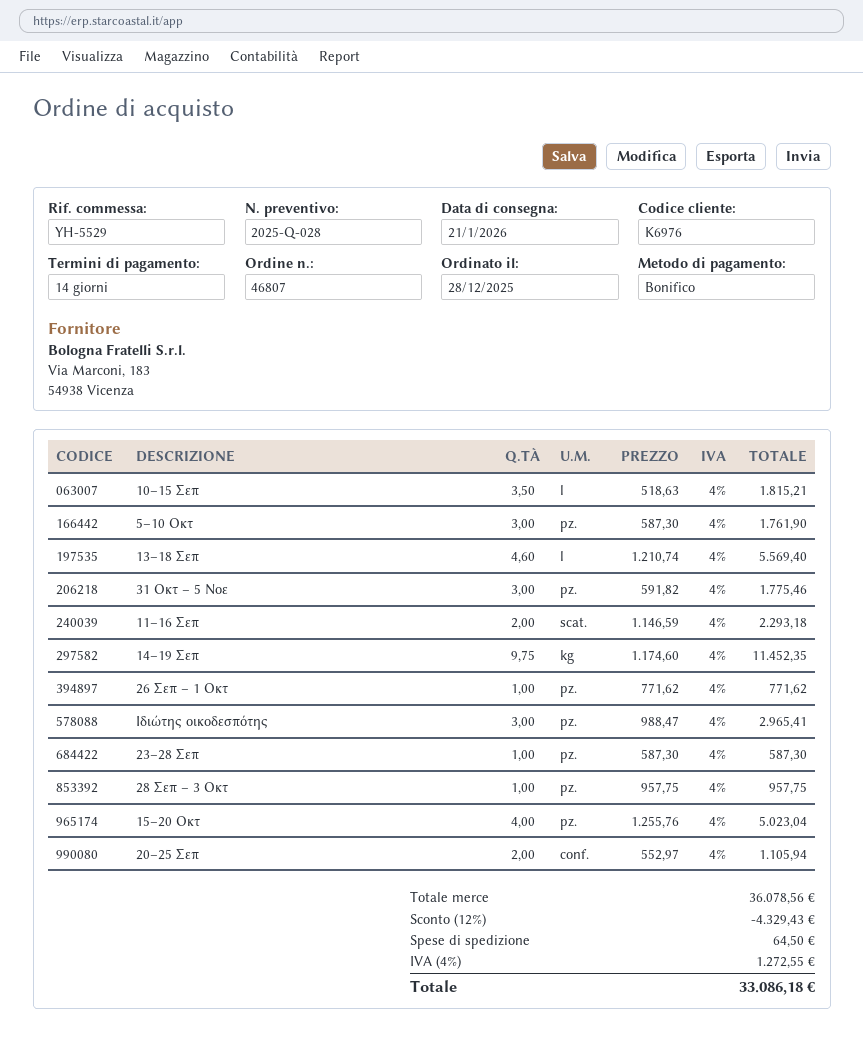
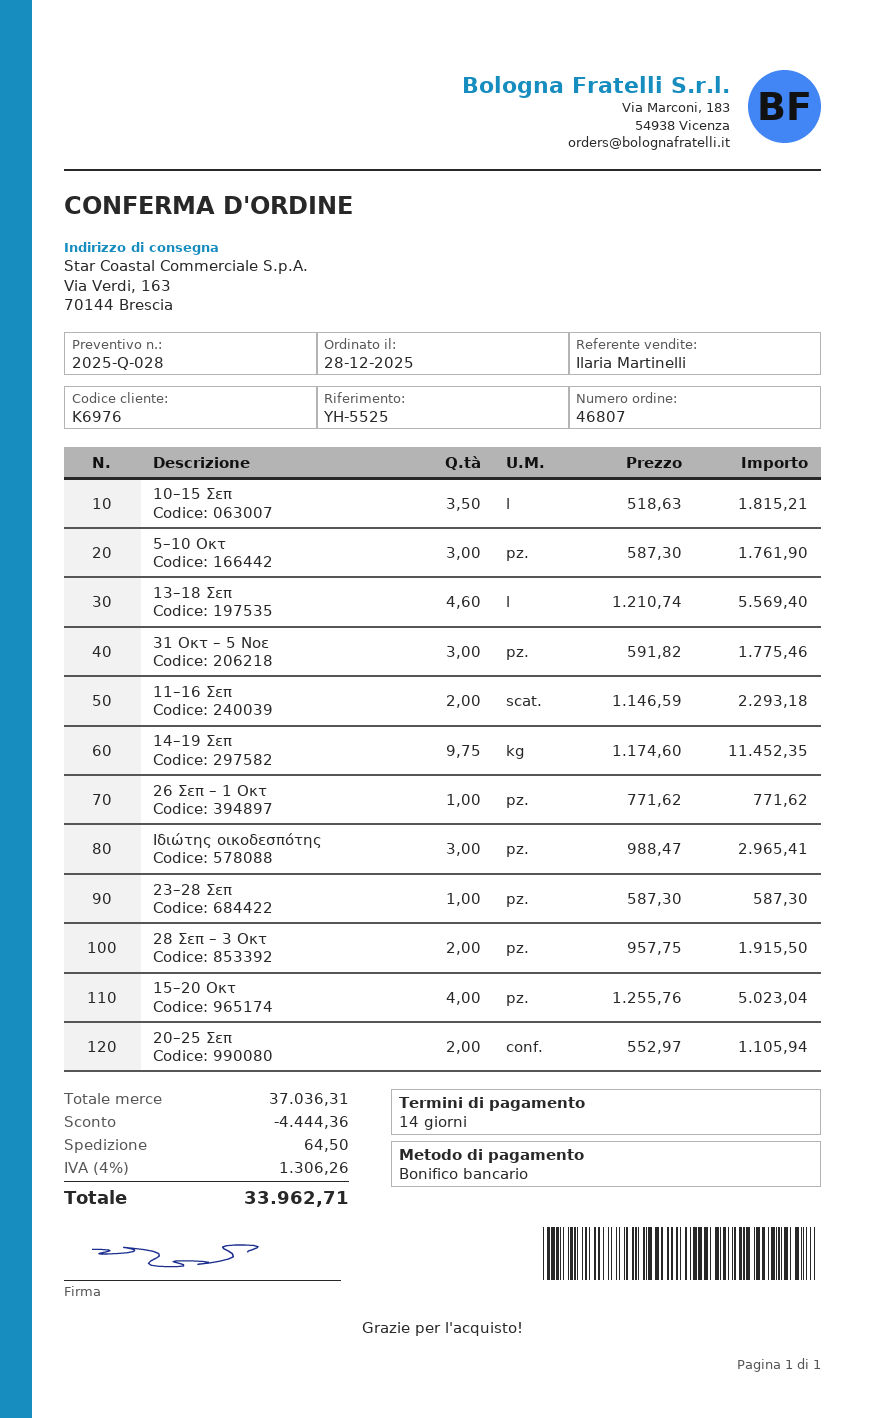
reference: YH-5529 -> YH-5525
28 Σεπ – 3 Οκτ: 1 x 957.75 = 957.75 -> 2 x 957.75 = 1915.50
subtotal: 36078.56 -> 37036.31
discount: 4329.43 -> 4444.36
tax: 4% = 1272.55 -> 4% = 1306.26
total: 33086.18 -> 33962.71

